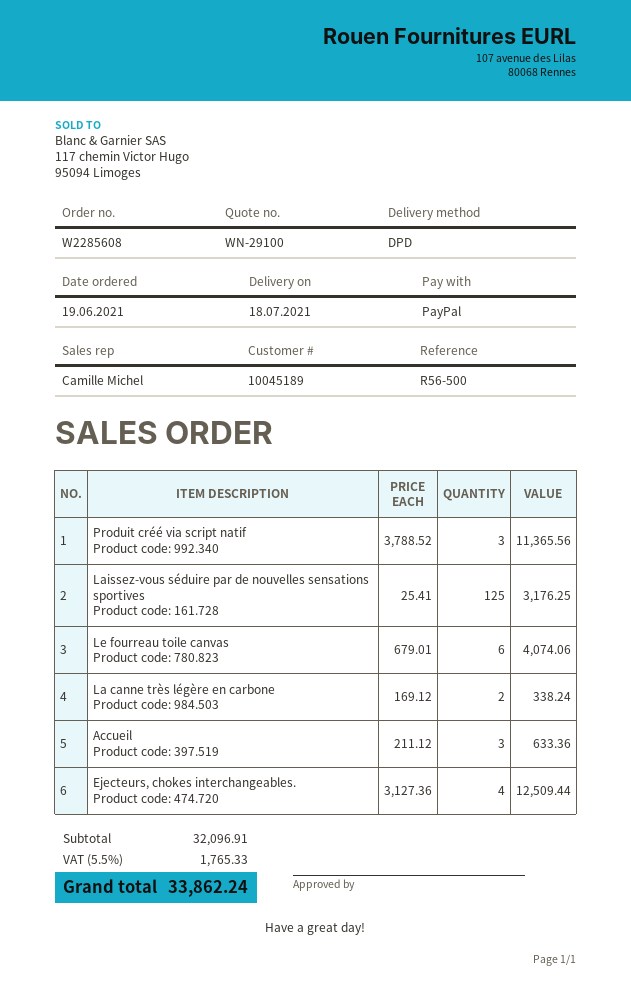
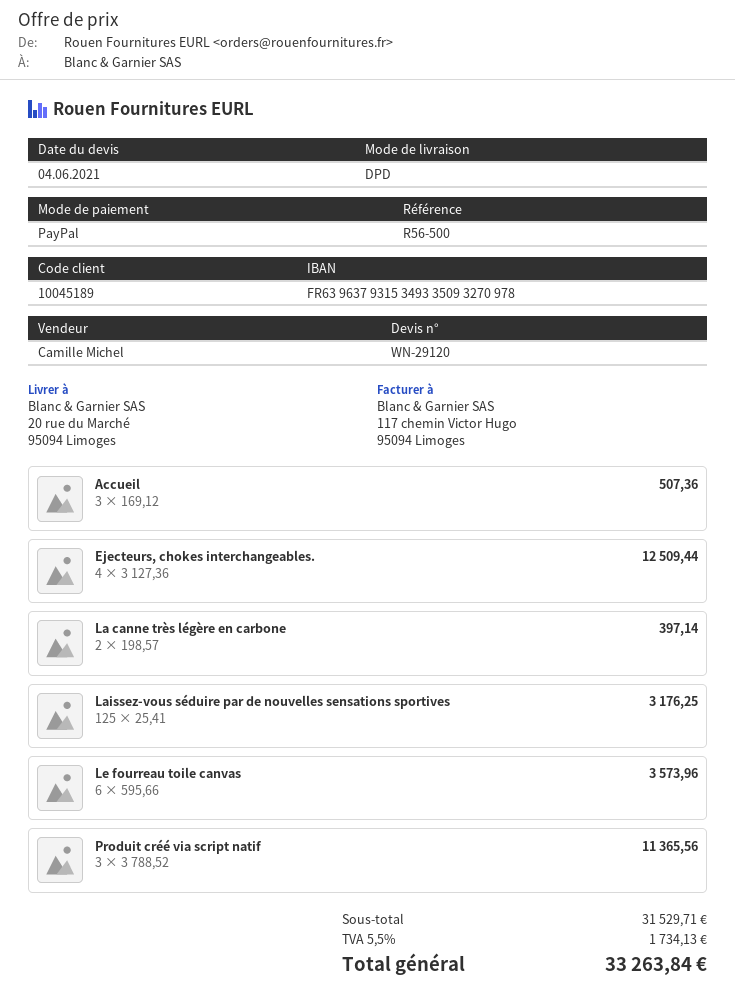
quote number: WN-29100 -> WN-29120
Le fourreau toile canvas: 6 x 679.01 = 4074.06 -> 6 x 595.66 = 3573.96
La canne très légère en carbone: 2 x 169.12 = 338.24 -> 2 x 198.57 = 397.14
Accueil: 3 x 211.12 = 633.36 -> 3 x 169.12 = 507.36
subtotal: 32096.91 -> 31529.71
tax: 5.5% = 1765.33 -> 5.5% = 1734.13
total: 33862.24 -> 33263.84

